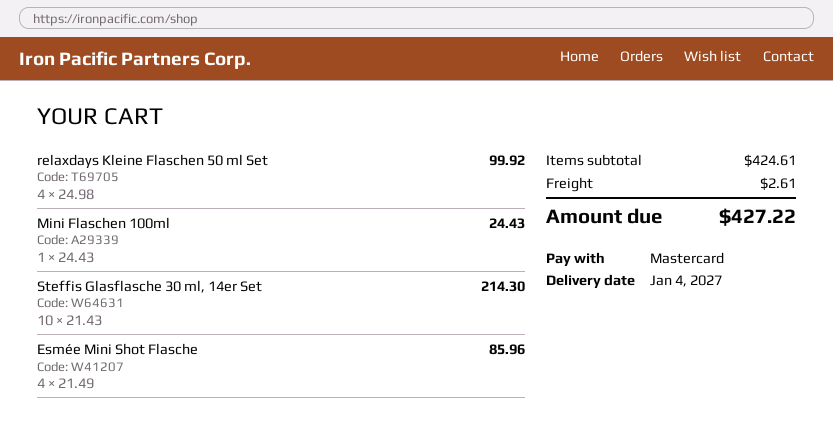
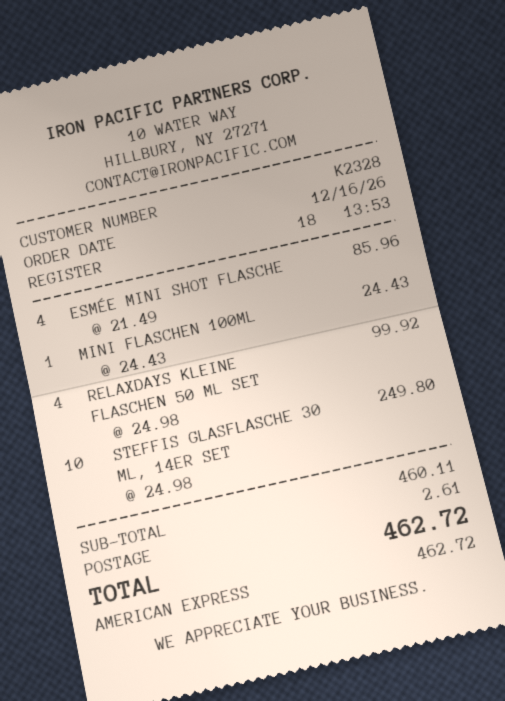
payment method: Mastercard -> American Express
Steffis Glasflasche 30 ml, 14er Set: 10 x 21.43 = 214.30 -> 10 x 24.98 = 249.80
subtotal: 424.61 -> 460.11
total: 427.22 -> 462.72

